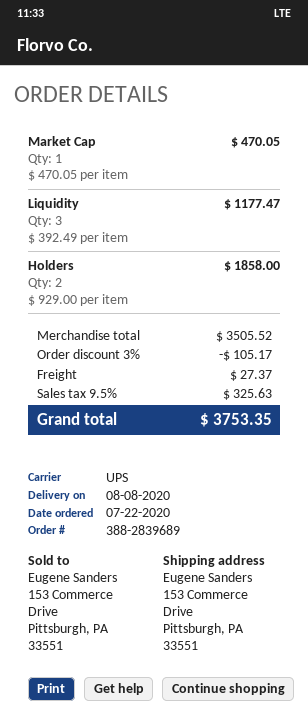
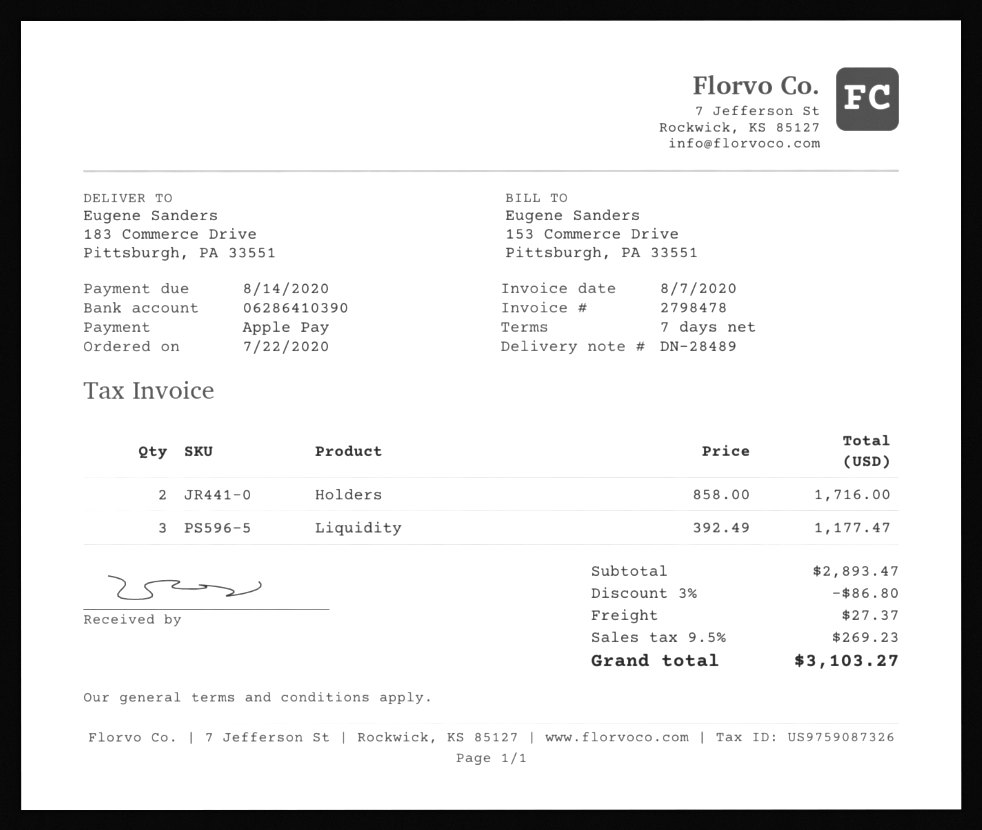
ship to: 153 Commerce Drive, Pittsburgh, PA 33551 -> 183 Commerce Drive, Pittsburgh, PA 33551
Market Cap: 1 x 470.05 = 470.05 -> none
Holders: 2 x 929.00 = 1858.00 -> 2 x 858.00 = 1716.00
subtotal: 3505.52 -> 2893.47
discount: 3% = 105.17 -> 3% = 86.80
tax: 9.5% = 325.63 -> 9.5% = 269.23
total: 3753.35 -> 3103.27

